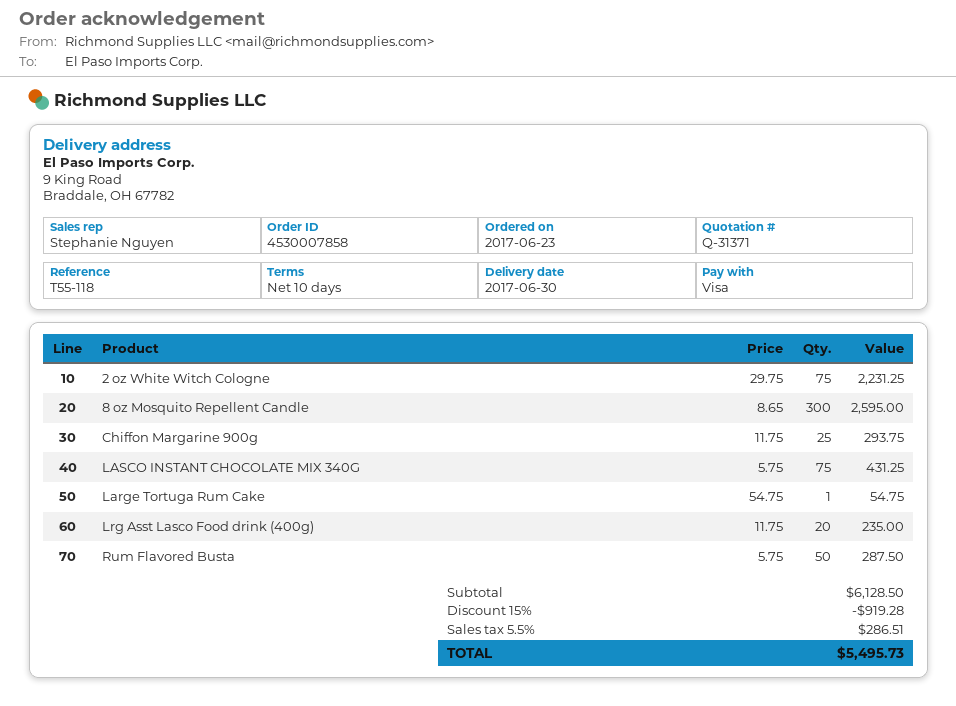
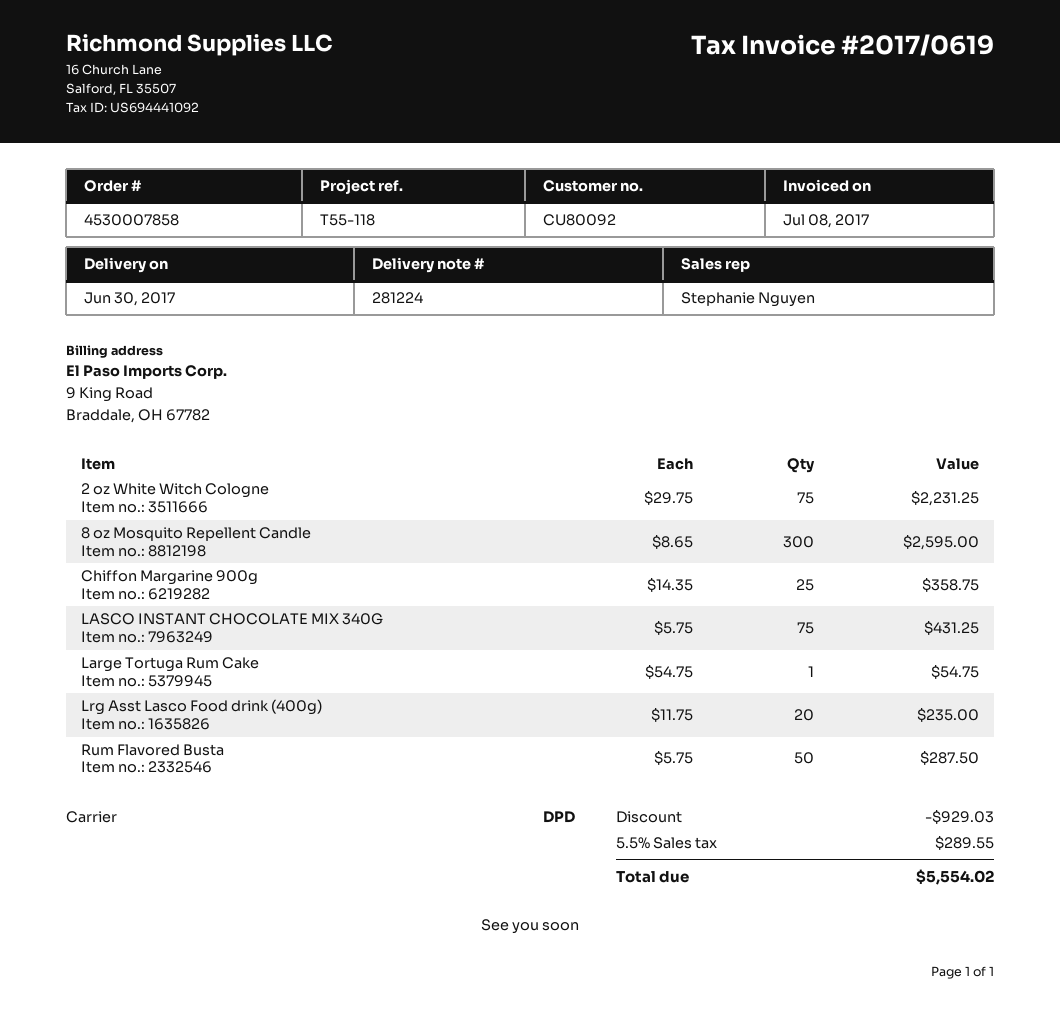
Chiffon Margarine 900g: 25 x 11.75 = 293.75 -> 25 x 14.35 = 358.75
discount: 919.28 -> 929.03
tax: 5.5% = 286.51 -> 5.5% = 289.55
total: 5495.73 -> 5554.02

